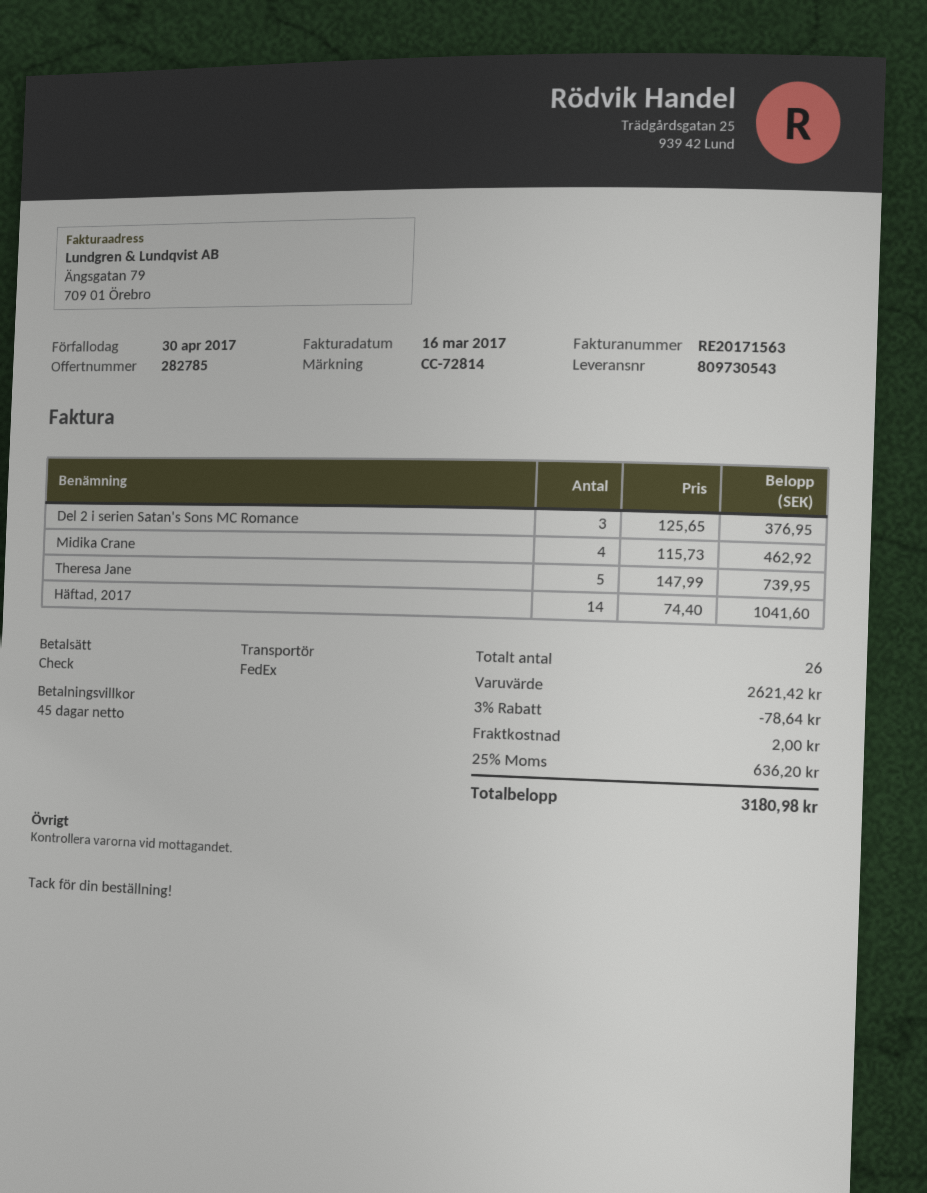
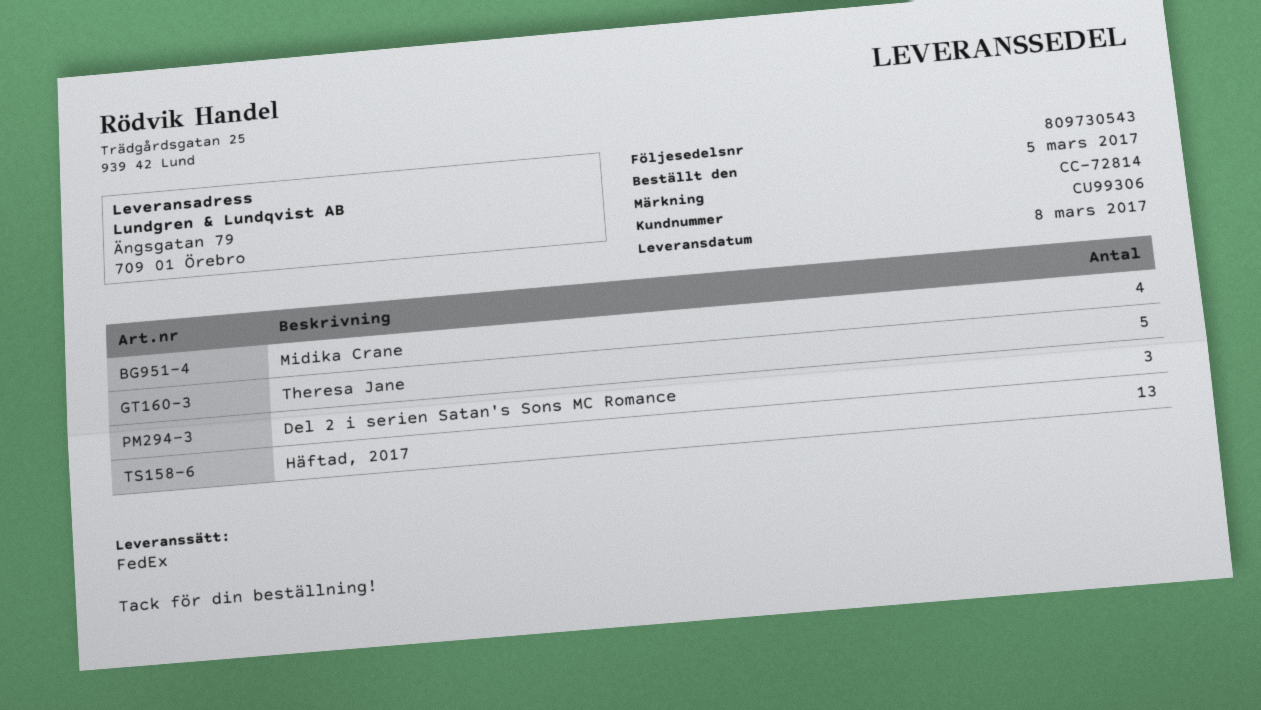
Häftad, 2017: 14 -> 13

